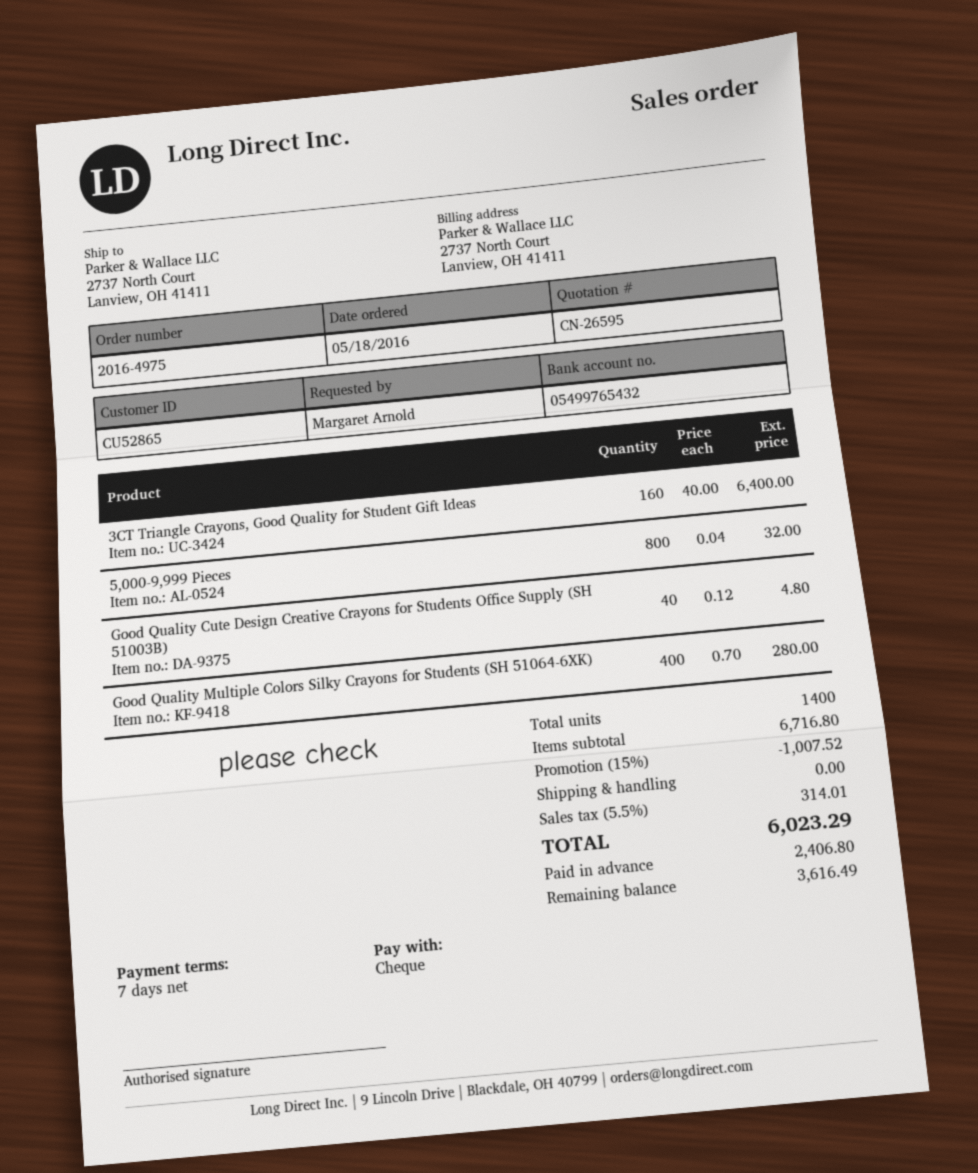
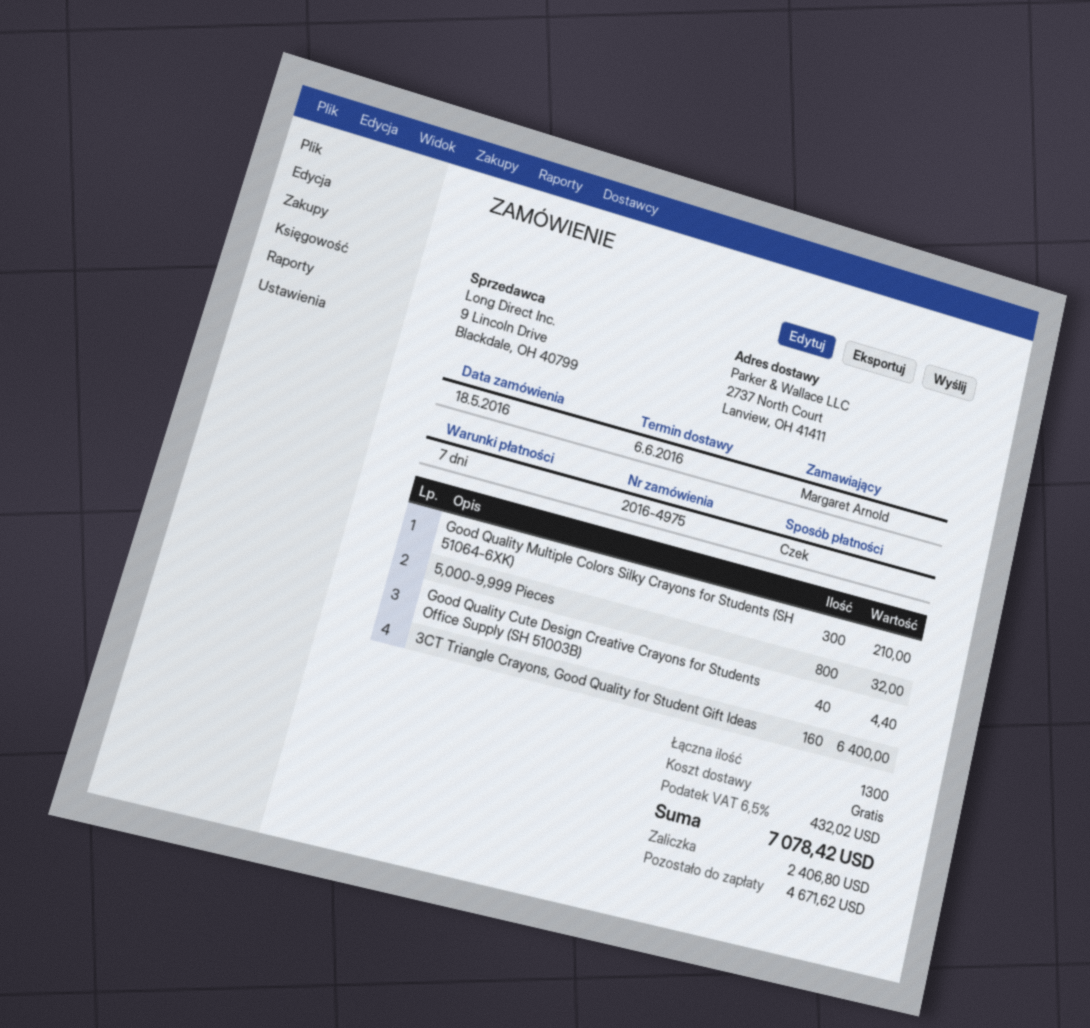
Good Quality Cute Design Creative Crayons for Students Office Supply (SH 51003B): 40 for 4.80 -> 40 for 4.40
Good Quality Multiple Colors Silky Crayons for Students (SH 51064-6XK): 400 for 280.00 -> 300 for 210.00
total quantity: 1400 -> 1300
discount: 15% = 1007.52 -> none
tax: 5.5% = 314.01 -> 6.5% = 432.02
total: 6023.29 -> 7078.42
balance: 3616.49 -> 4671.62

